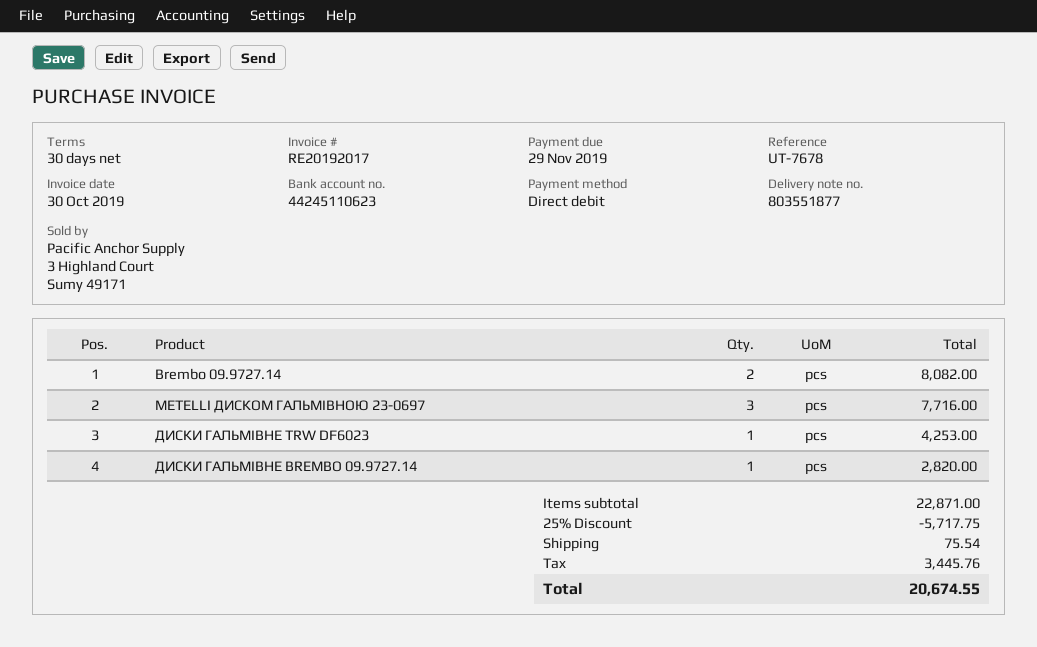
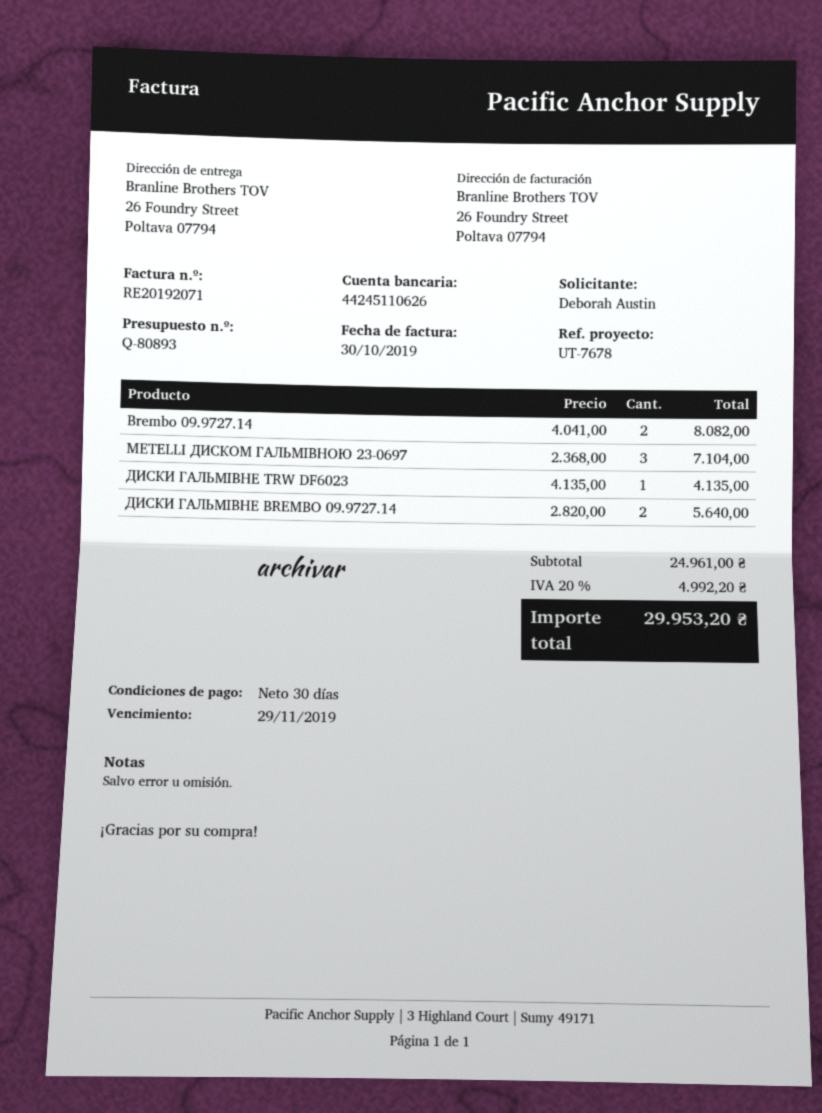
invoice number: RE20192017 -> RE20192071
bank account: 44245110623 -> 44245110626
METELLI ДИСКОМ ГАЛЬМІВНОЮ 23-0697: 3 for 7716.00 -> 3 for 7104.00
ДИСКИ ГАЛЬМІВНЕ TRW DF6023: 1 for 4253.00 -> 1 for 4135.00
ДИСКИ ГАЛЬМІВНЕ BREMBO 09.9727.14: 1 for 2820.00 -> 2 for 5640.00
subtotal: 22871.00 -> 24961.00
discount: 25% = 5717.75 -> none
shipping: 75.54 -> none
tax: 3445.76 -> 4992.20
total: 20674.55 -> 29953.20

